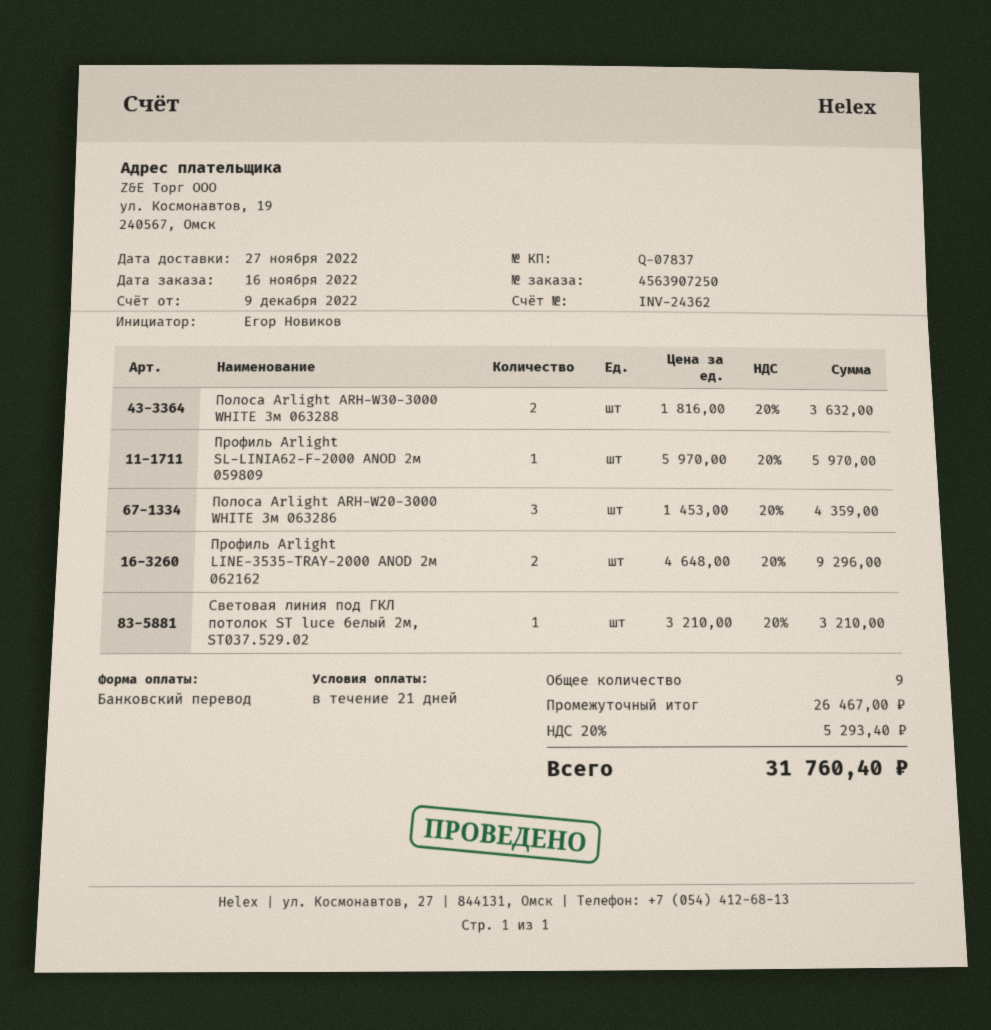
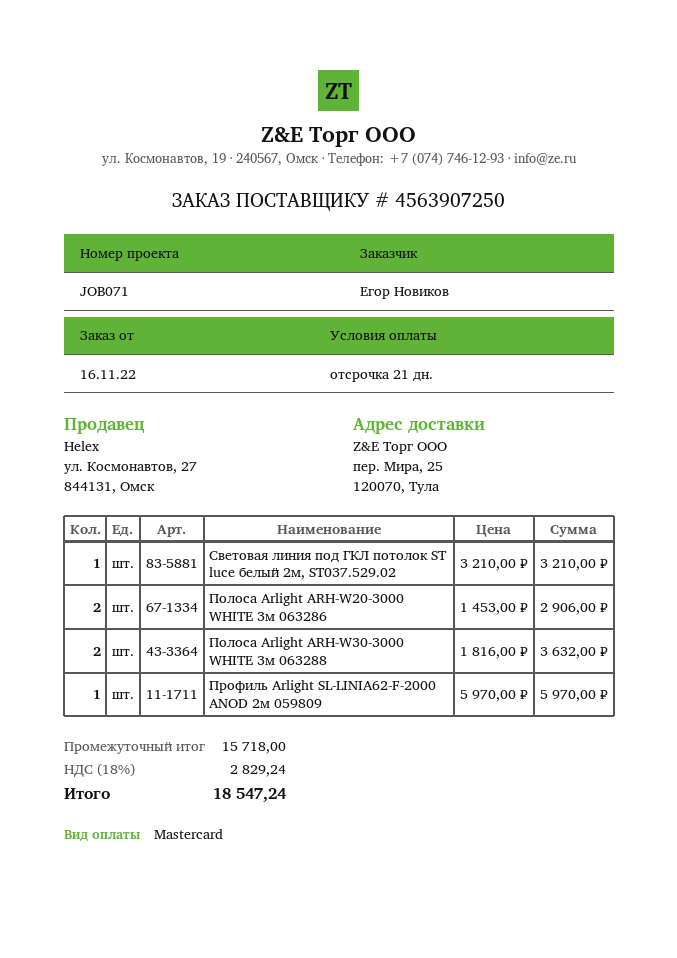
payment method: bank transfer -> Mastercard
Полоса Arlight ARH-W20-3000 WHITE 3м 063286: 3 x 1453.00 = 4359.00 -> 2 x 1453.00 = 2906.00
Профиль Arlight LINE-3535-TRAY-2000 ANOD 2м 062162: 2 x 4648.00 = 9296.00 -> none
subtotal: 26467.00 -> 15718.00
tax: 20% = 5293.40 -> 18% = 2829.24
total: 31760.40 -> 18547.24

